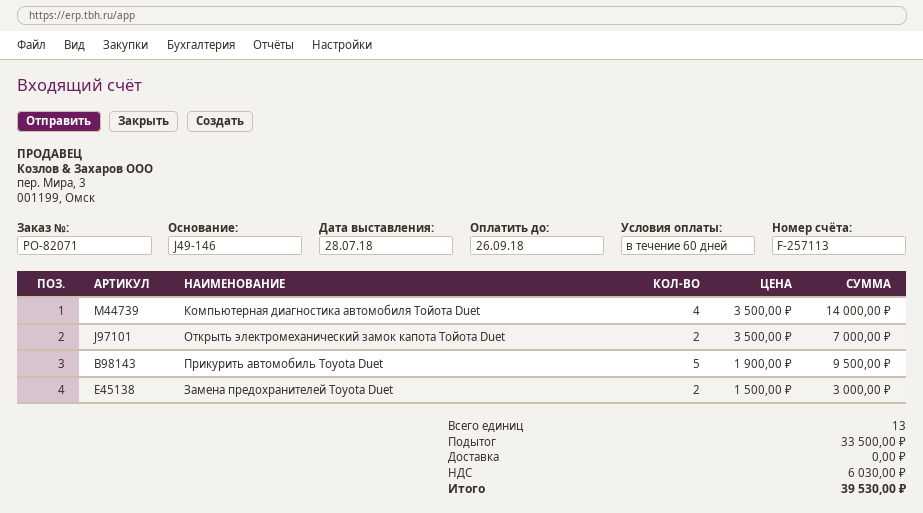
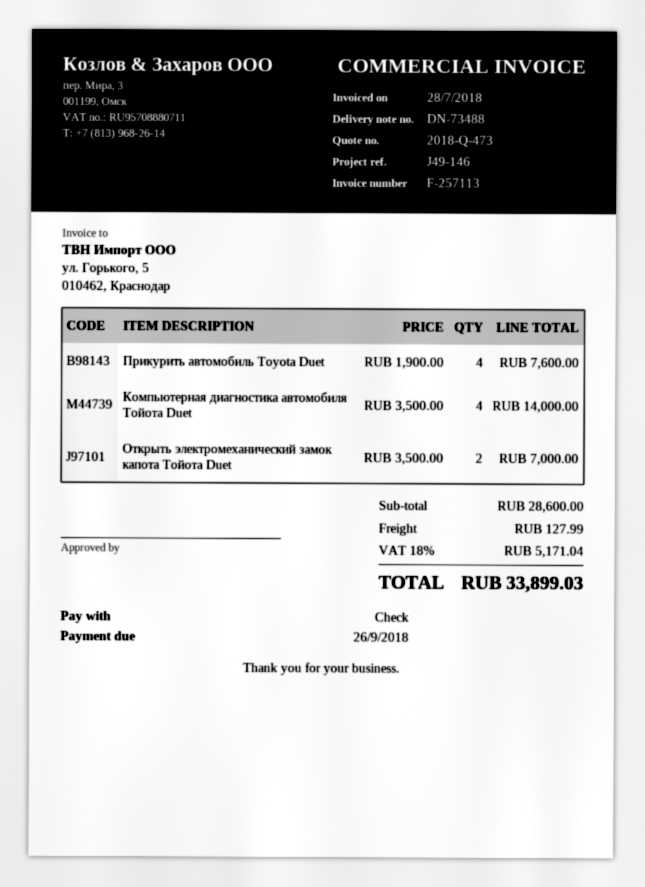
Прикурить автомобиль Toyota Duet: 5 x 1900.00 = 9500.00 -> 4 x 1900.00 = 7600.00
Замена предохранителей Toyota Duet: 2 x 1500.00 = 3000.00 -> none
subtotal: 33500.00 -> 28600.00
shipping: 0.00 -> 127.99
tax: 6030.00 -> 5171.04
total: 39530.00 -> 33899.03

